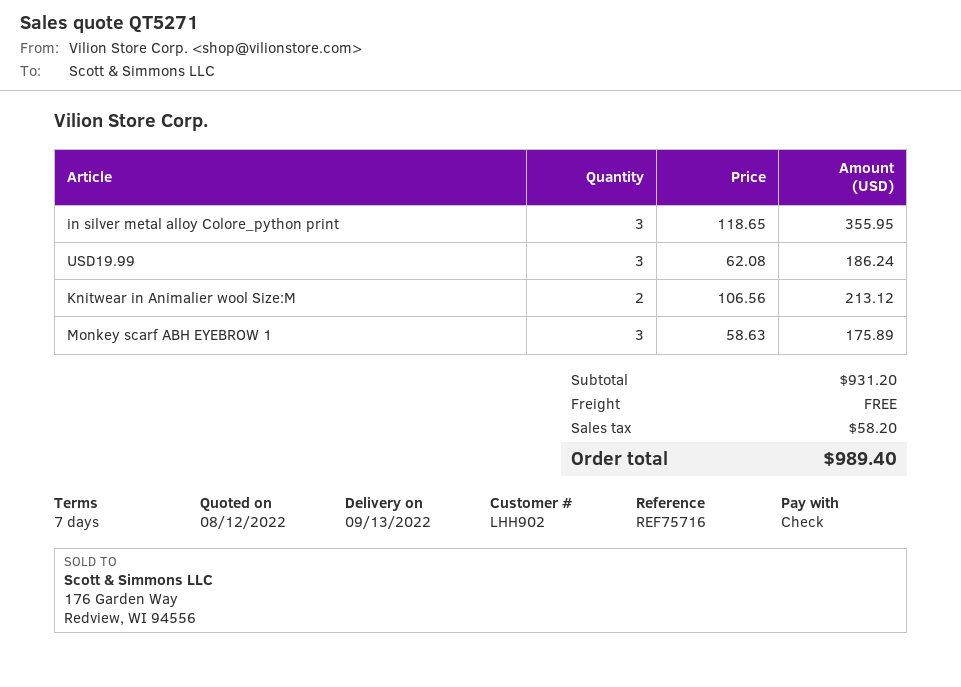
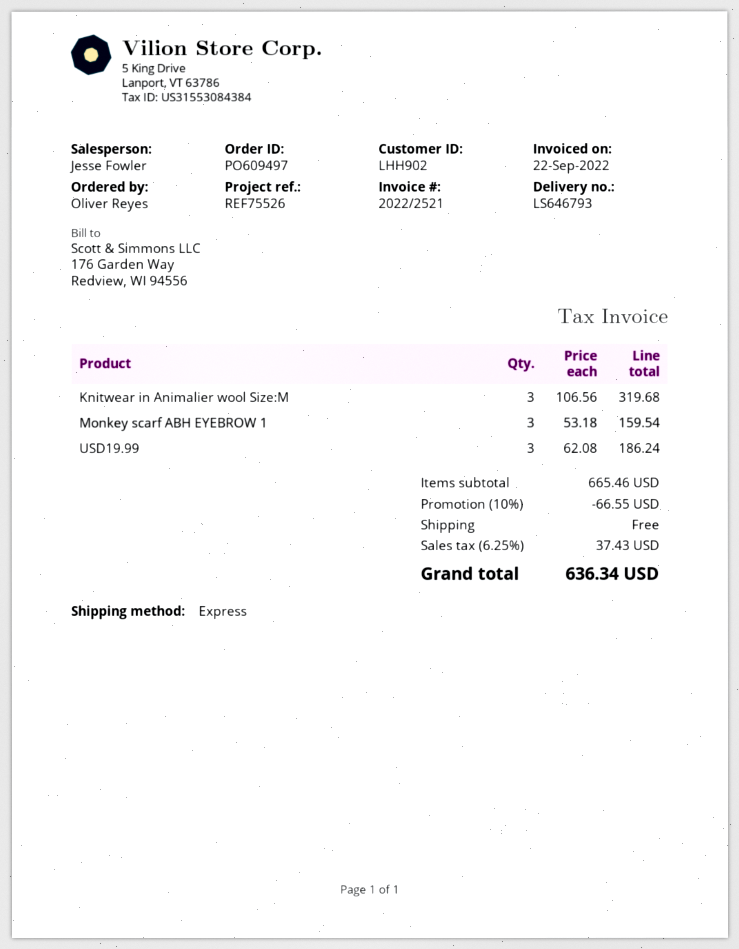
reference: REF75716 -> REF75526
in silver metal alloy Colore_python print: 3 x 118.65 = 355.95 -> none
Knitwear in Animalier wool Size:M: 2 x 106.56 = 213.12 -> 3 x 106.56 = 319.68
Monkey scarf ABH EYEBROW 1: 3 x 58.63 = 175.89 -> 3 x 53.18 = 159.54
subtotal: 931.20 -> 665.46
discount: none -> 10% = 66.55
tax: 58.20 -> 37.43
total: 989.40 -> 636.34

